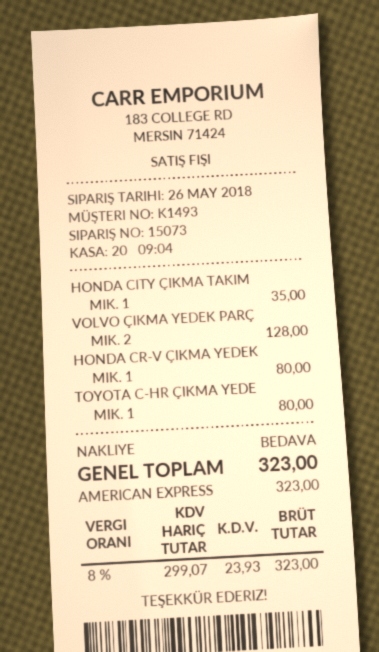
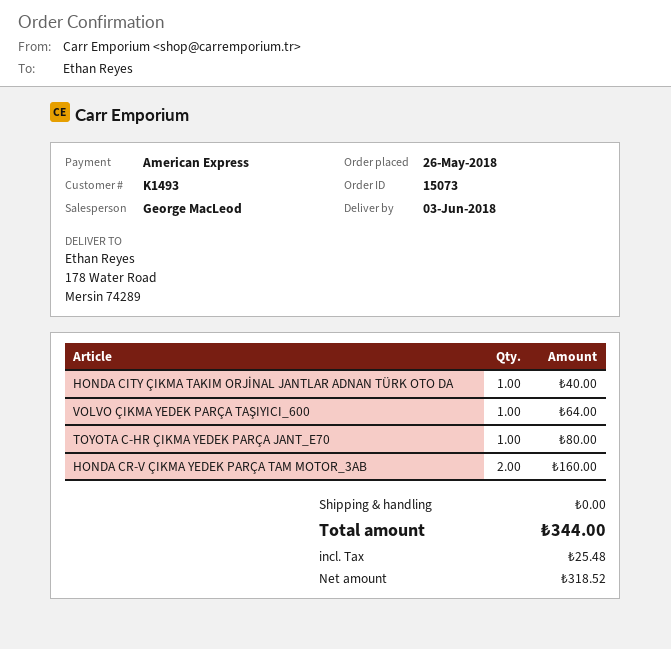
HONDA CITY ÇIKMA TAKIM: 1 for 35.00 -> 1 for 40.00
VOLVO ÇIKMA YEDEK PARÇ: 2 for 128.00 -> 1 for 64.00
HONDA CR-V ÇIKMA YEDEK: 1 for 80.00 -> 2 for 160.00
net: 299.07 -> 318.52
tax: 23.93 -> 25.48
total: 323.00 -> 344.00

